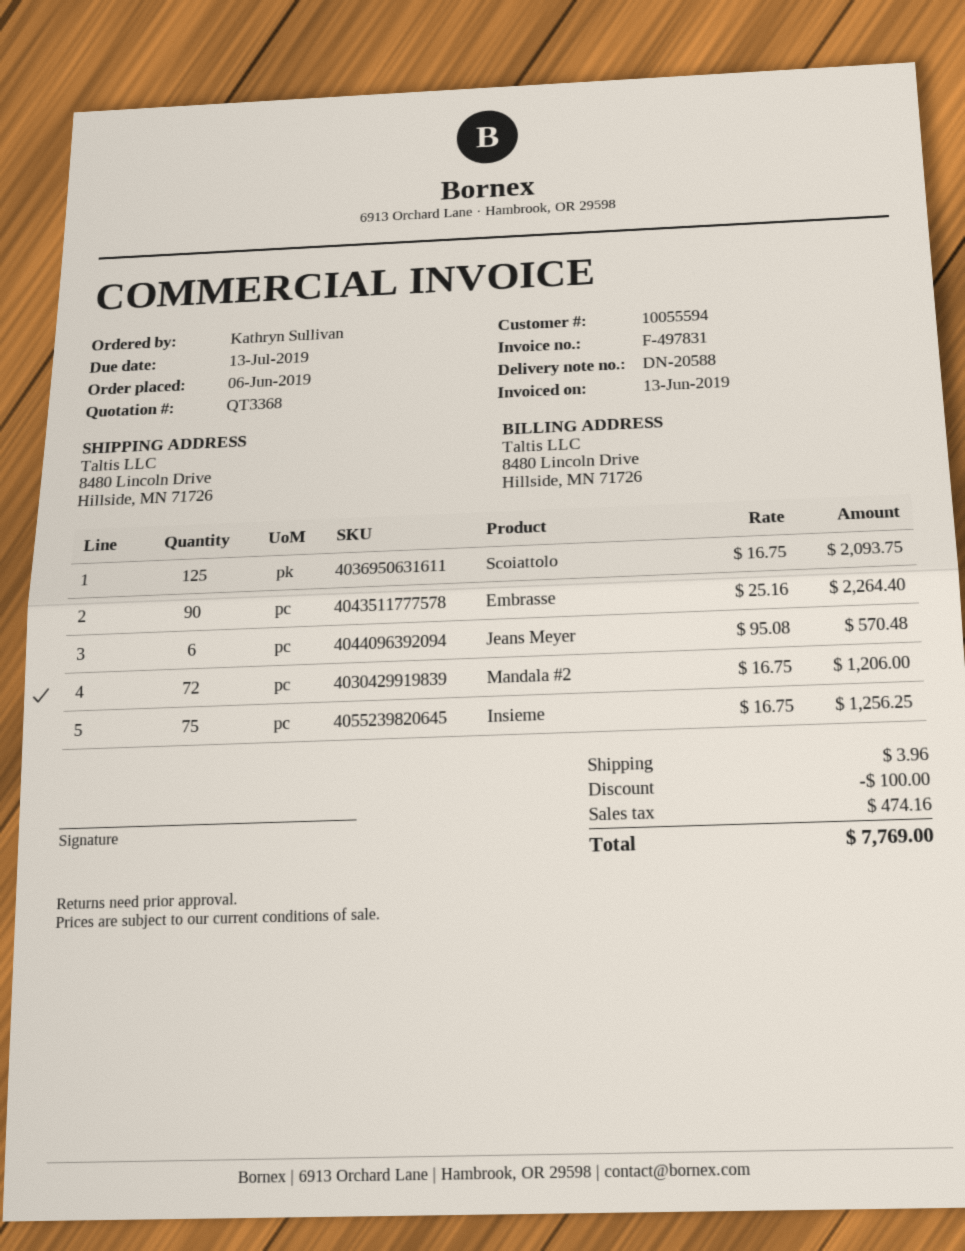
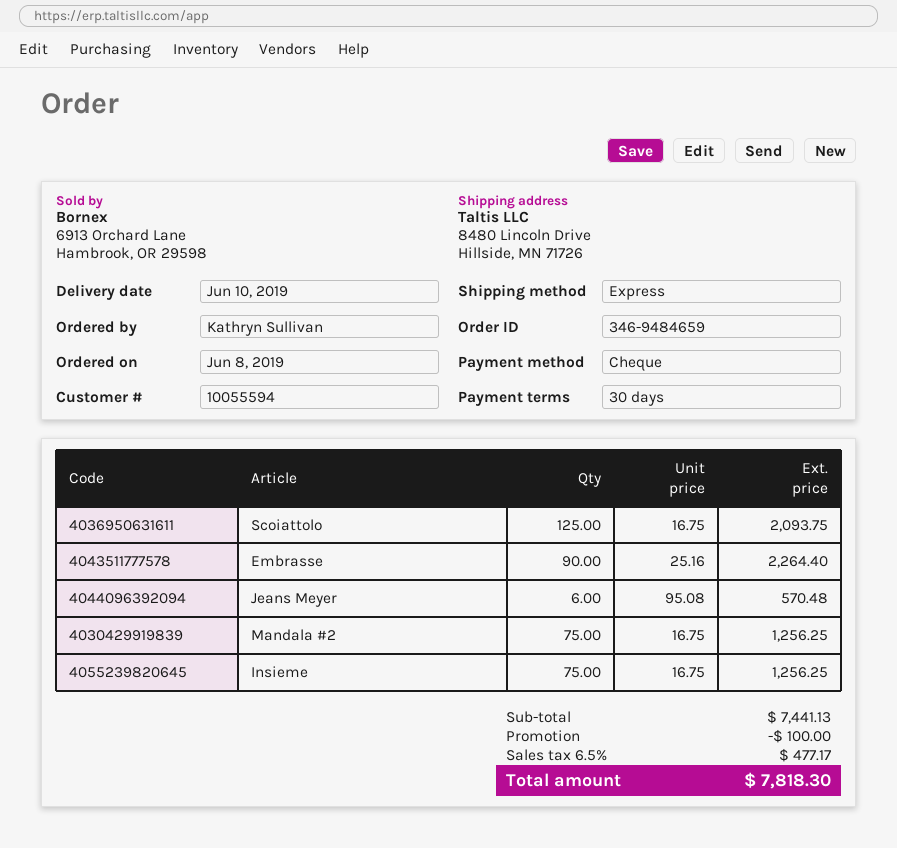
order date: 2019-06-06 -> 2019-06-08
Mandala #2: 72 x 16.75 = 1206.00 -> 75 x 16.75 = 1256.25
shipping: 3.96 -> none
tax: 474.16 -> 477.17
total: 7769.00 -> 7818.30

